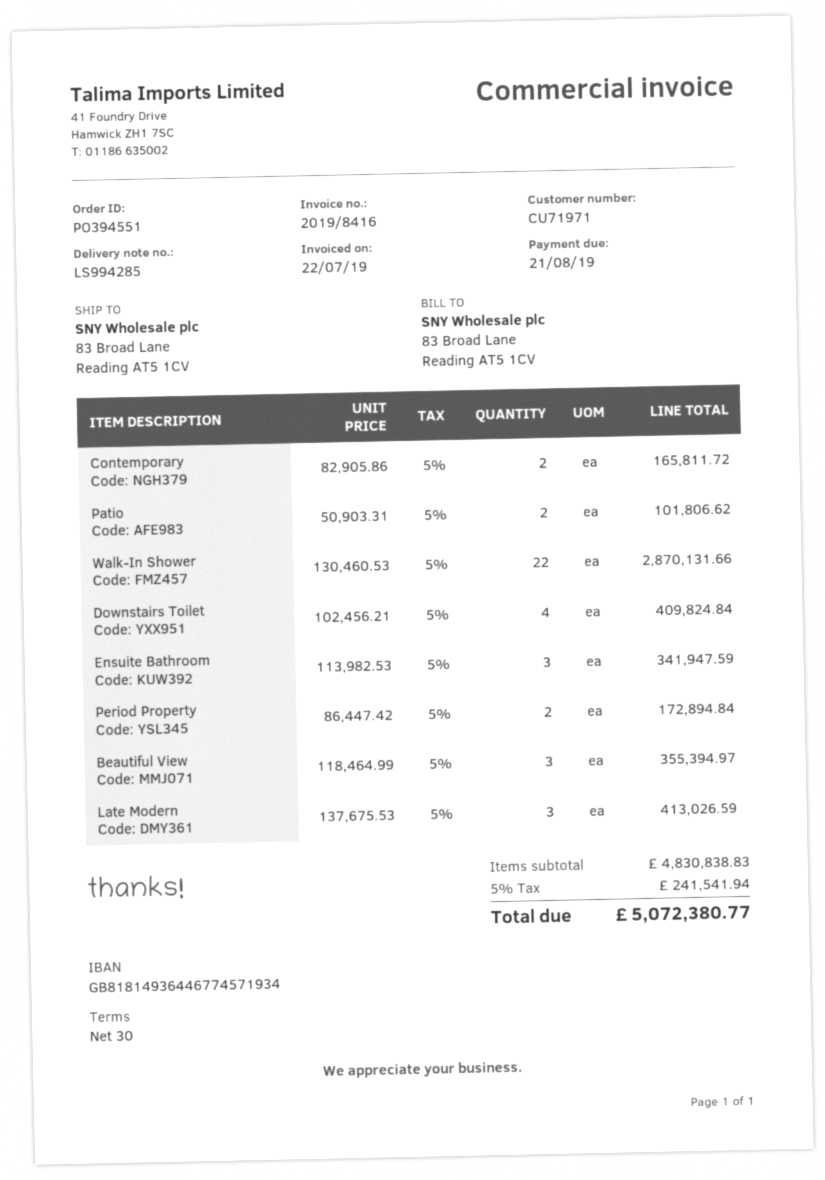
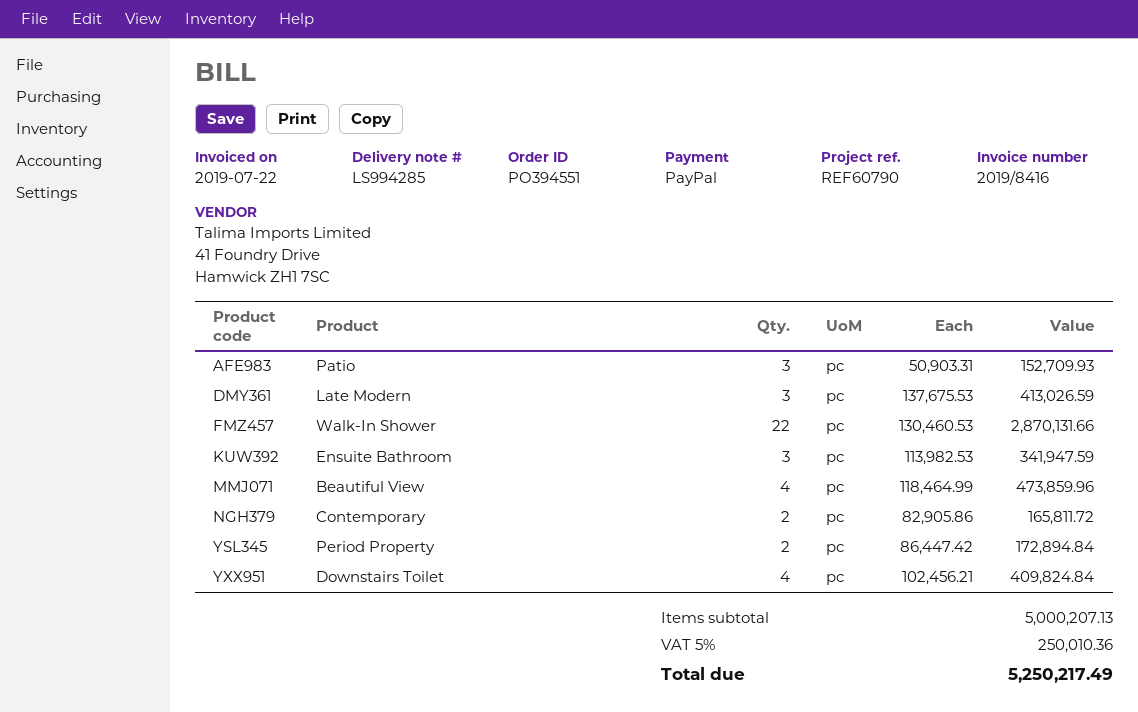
Patio: 2 x 50903.31 = 101806.62 -> 3 x 50903.31 = 152709.93
Beautiful View: 3 x 118464.99 = 355394.97 -> 4 x 118464.99 = 473859.96
subtotal: 4830838.83 -> 5000207.13
tax: 5% = 241541.94 -> 5% = 250010.36
total: 5072380.77 -> 5250217.49

